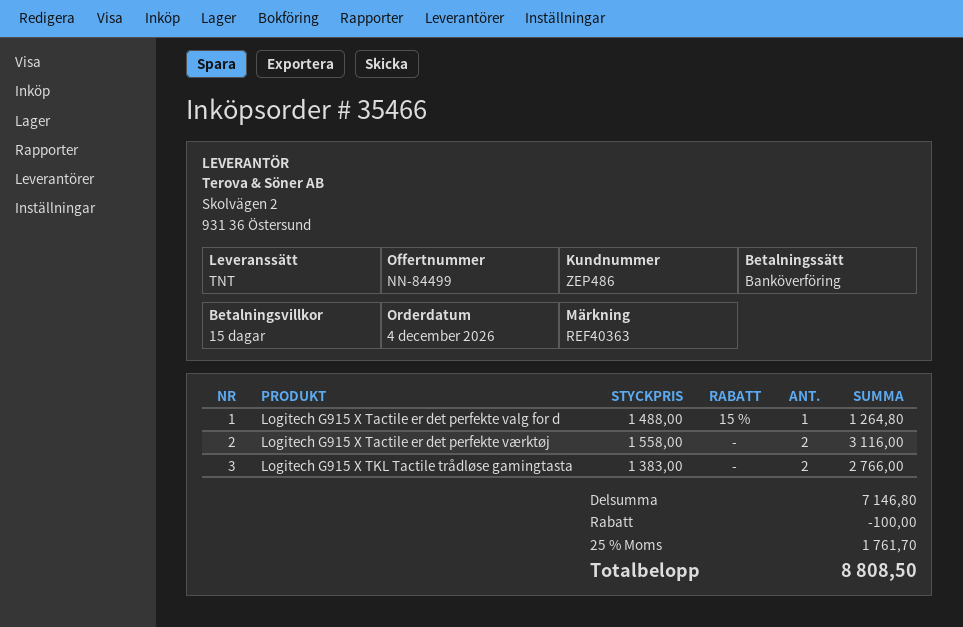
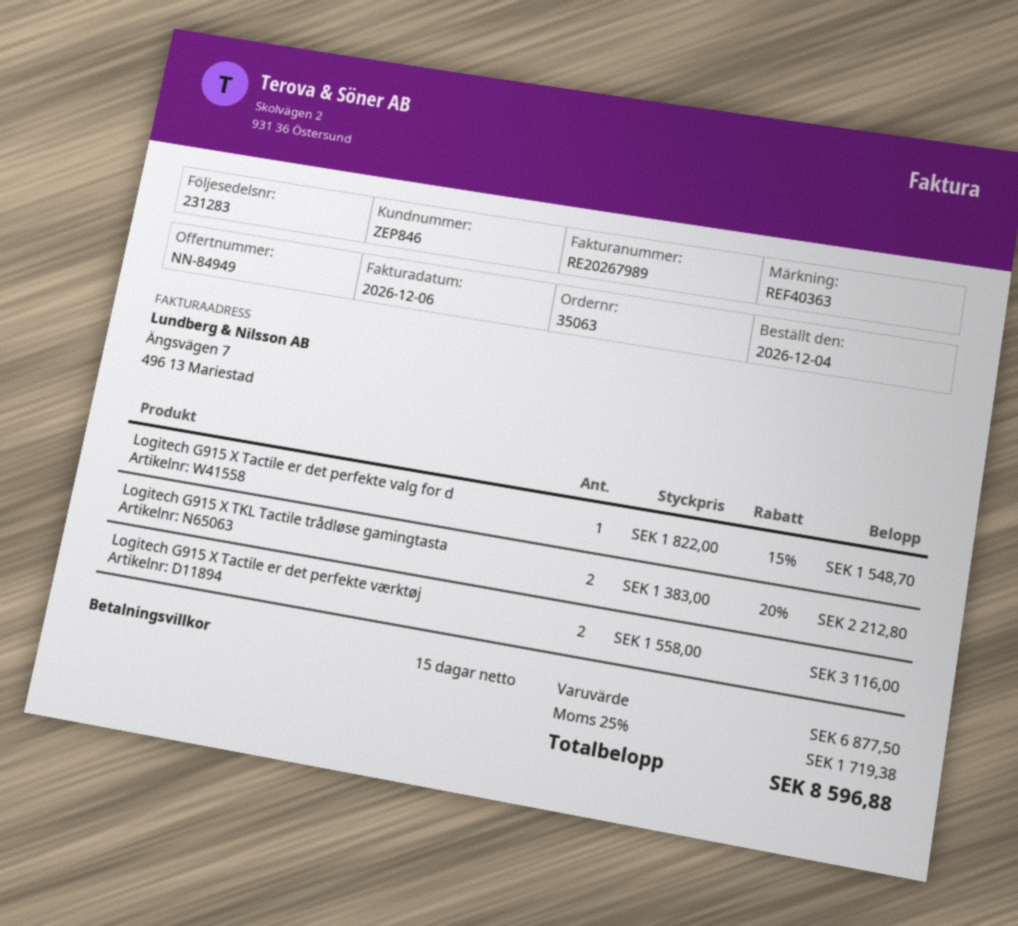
quote number: NN-84499 -> NN-84949
order number: 35466 -> 35063
customer number: ZEP486 -> ZEP846
Logitech G915 X Tactile er det perfekte valg for d: 1 x 1488.00 - 15% = 1264.80 -> 1 x 1822.00 - 15% = 1548.70
Logitech G915 X TKL Tactile trådløse gamingtasta: 2 x 1383.00 = 2766.00 -> 2 x 1383.00 - 20% = 2212.80
subtotal: 7146.80 -> 6877.50
discount: 100.00 -> none
tax: 25% = 1761.70 -> 25% = 1719.38
total: 8808.50 -> 8596.88

